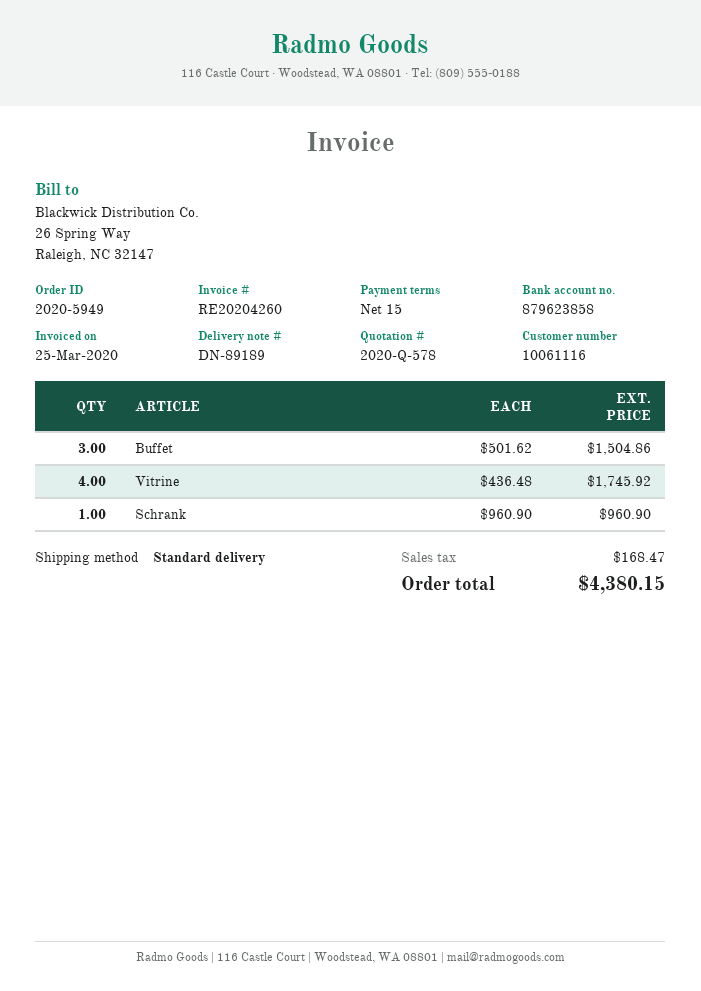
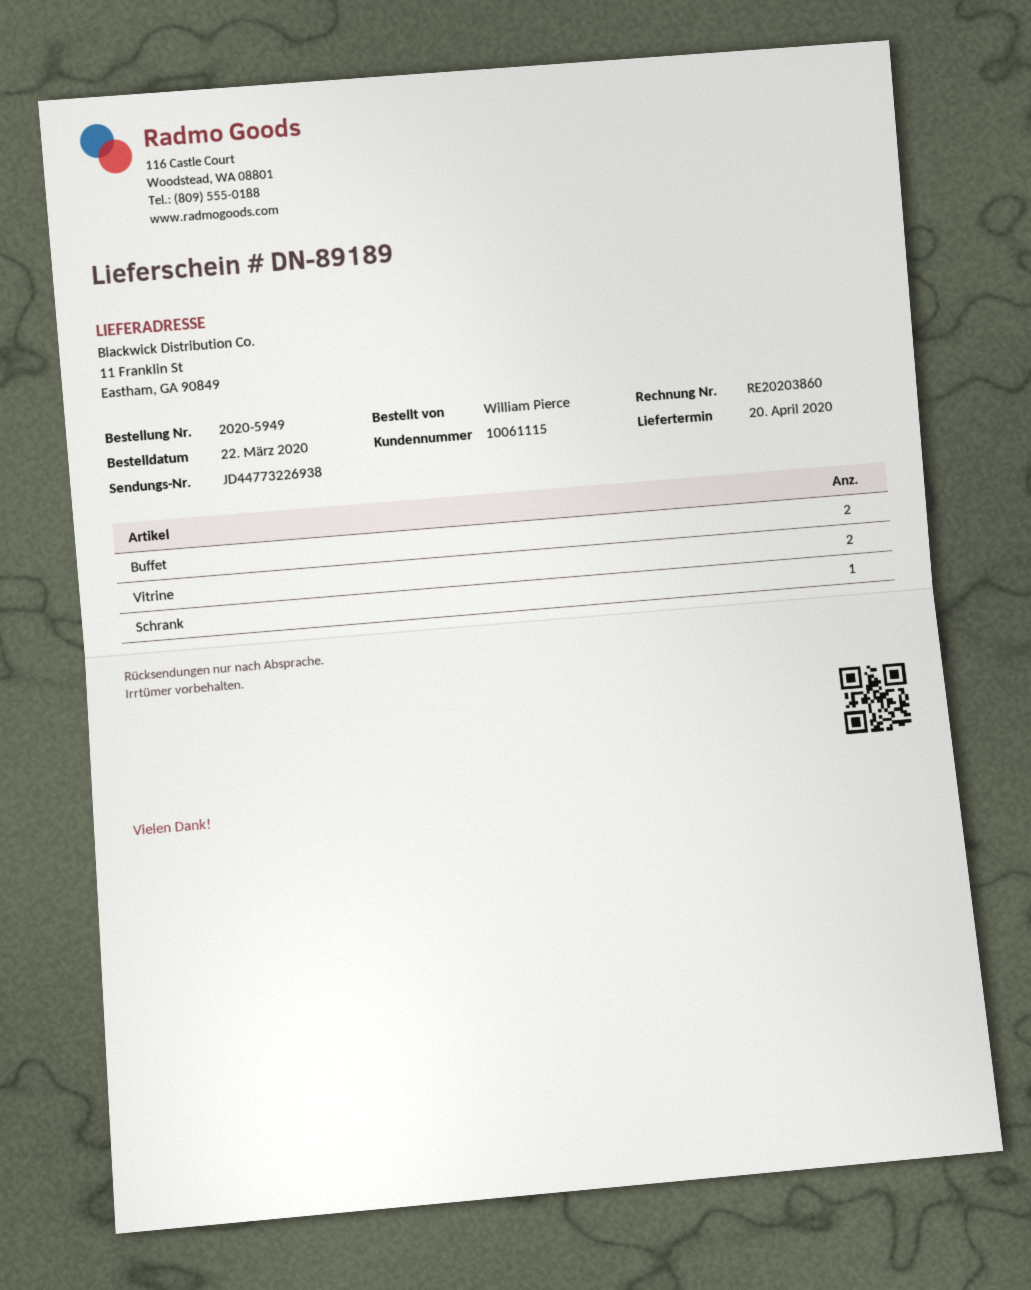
invoice number: RE20204260 -> RE20203860
customer number: 10061116 -> 10061115
Buffet: 3 -> 2
Vitrine: 4 -> 2

